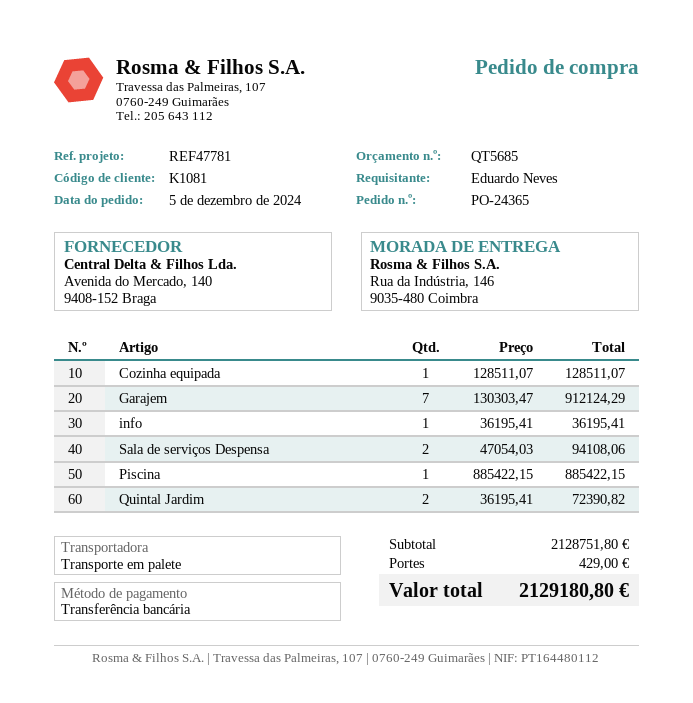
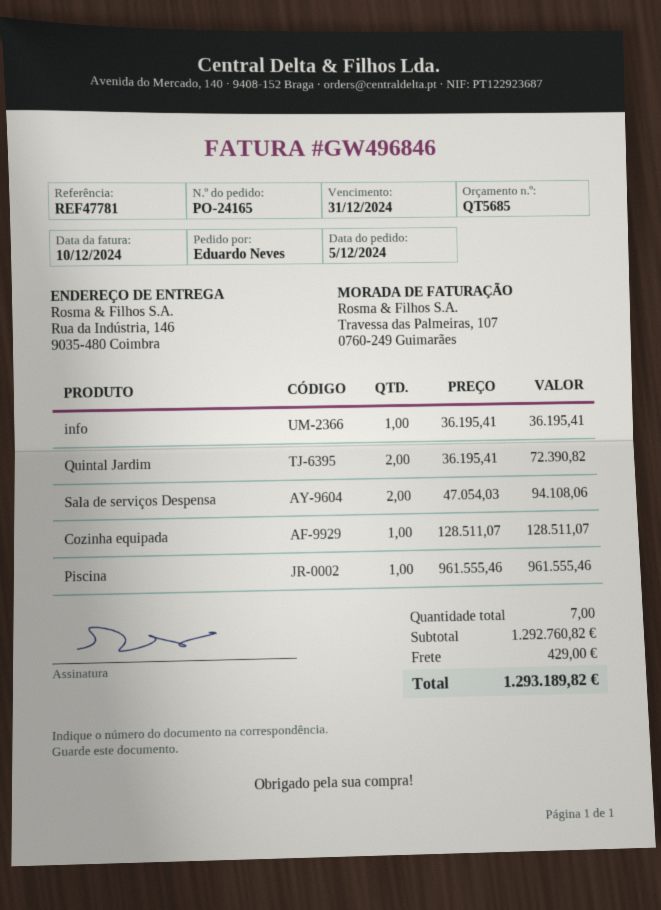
order number: PO-24365 -> PO-24165
Garajem: 7 x 130303.47 = 912124.29 -> none
Piscina: 1 x 885422.15 = 885422.15 -> 1 x 961555.46 = 961555.46
subtotal: 2128751.80 -> 1292760.82
total: 2129180.80 -> 1293189.82

